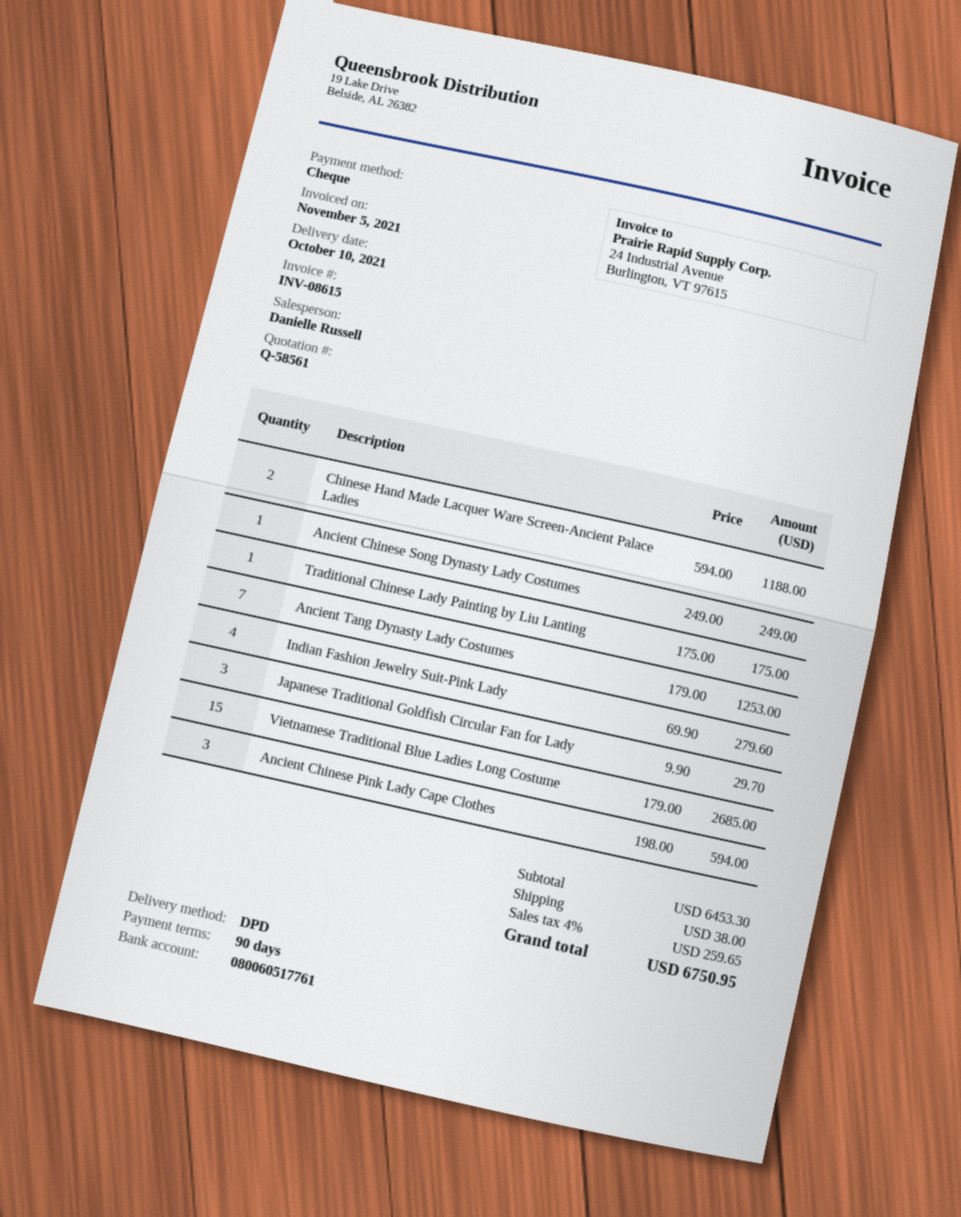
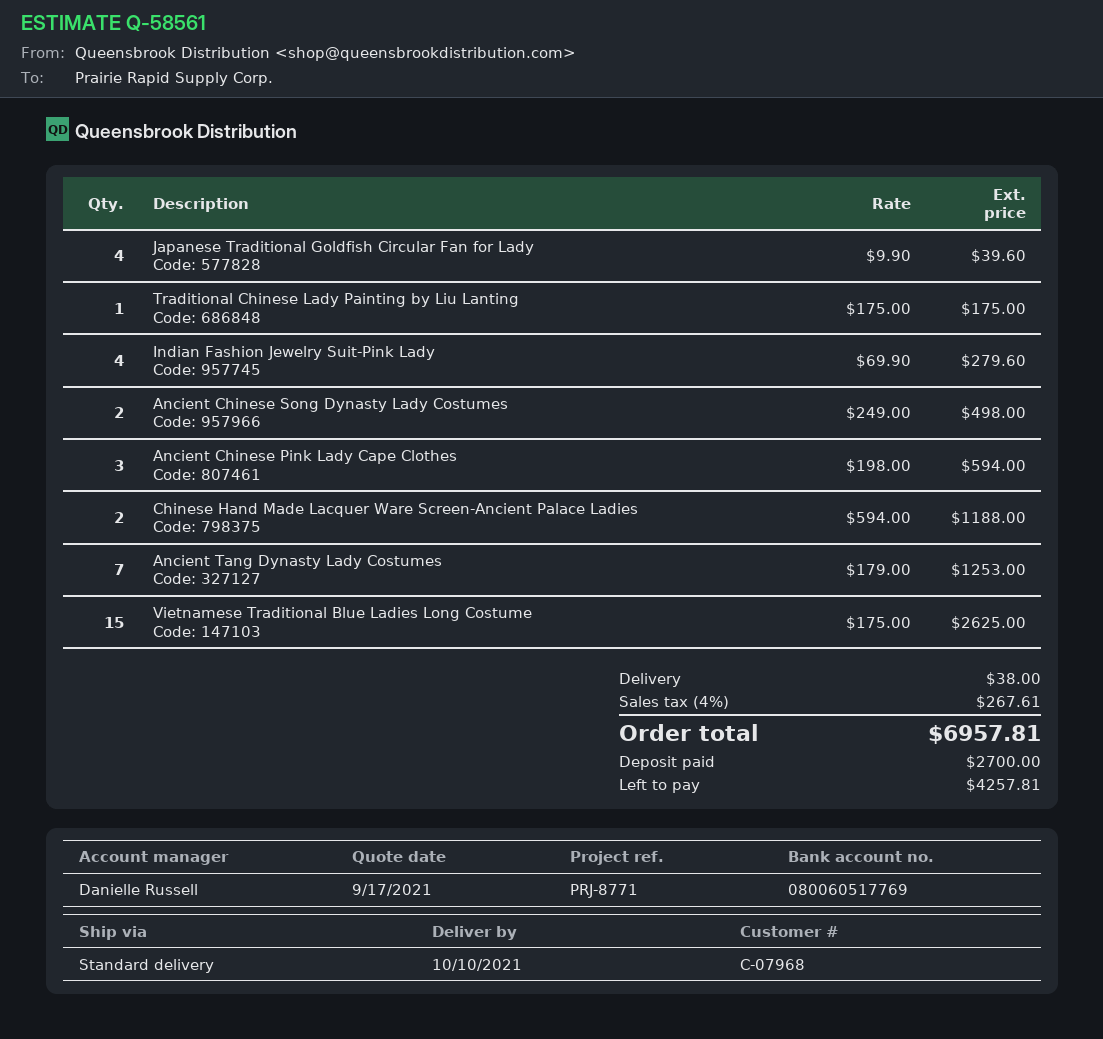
bank account: 080060517761 -> 080060517769
shipping method: DPD -> standard
Ancient Chinese Song Dynasty Lady Costumes: 1 x 249.00 = 249.00 -> 2 x 249.00 = 498.00
Japanese Traditional Goldfish Circular Fan for Lady: 3 x 9.90 = 29.70 -> 4 x 9.90 = 39.60
Vietnamese Traditional Blue Ladies Long Costume: 15 x 179.00 = 2685.00 -> 15 x 175.00 = 2625.00
tax: 4% = 259.65 -> 4% = 267.61
total: 6750.95 -> 6957.81

